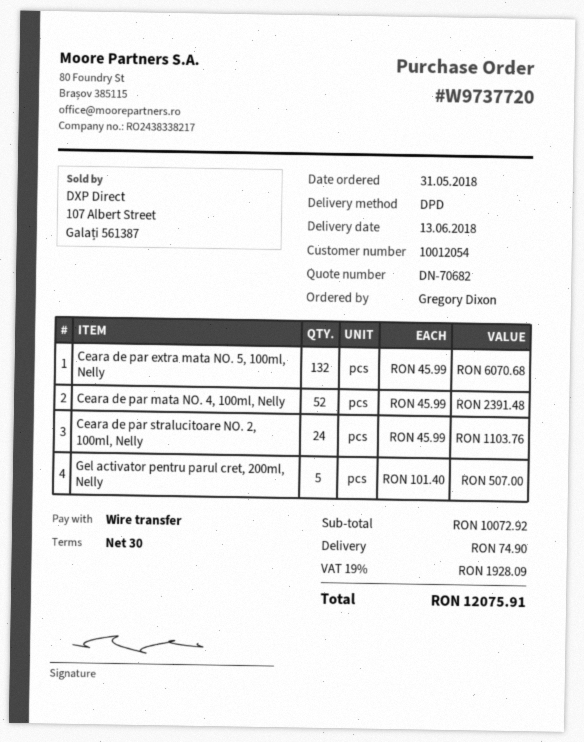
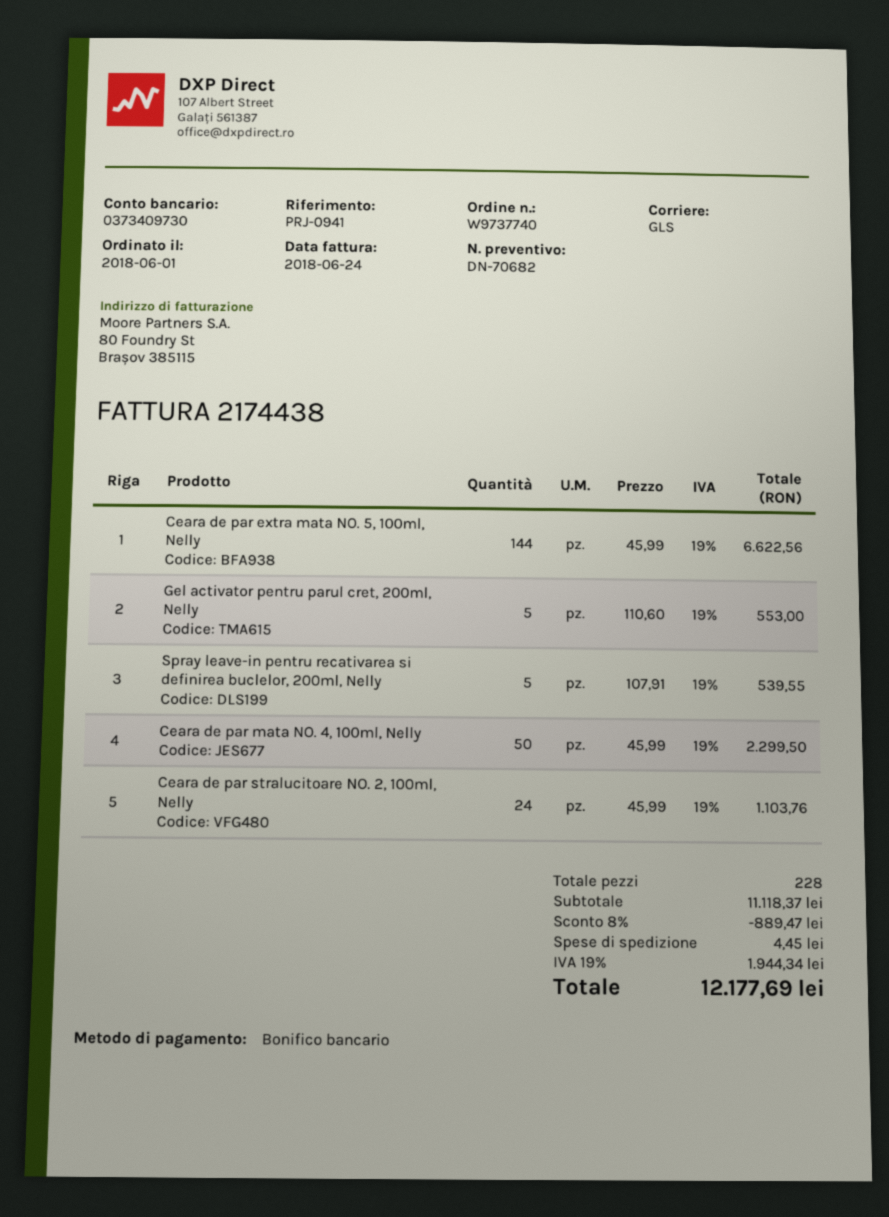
order number: W9737720 -> W9737740
order date: 2018-05-31 -> 2018-06-01
shipping method: DPD -> GLS
Ceara de par extra mata NO. 5, 100ml, Nelly: 132 x 45.99 = 6070.68 -> 144 x 45.99 = 6622.56
Ceara de par mata NO. 4, 100ml, Nelly: 52 x 45.99 = 2391.48 -> 50 x 45.99 = 2299.50
Gel activator pentru parul cret, 200ml, Nelly: 5 x 101.40 = 507.00 -> 5 x 110.60 = 553.00
Spray leave-in pentru recativarea si definirea buclelor, 200ml, Nelly: none -> 5 x 107.91 = 539.55
subtotal: 10072.92 -> 11118.37
discount: none -> 8% = 889.47
shipping: 74.90 -> 4.45
tax: 19% = 1928.09 -> 19% = 1944.34
total: 12075.91 -> 12177.69

